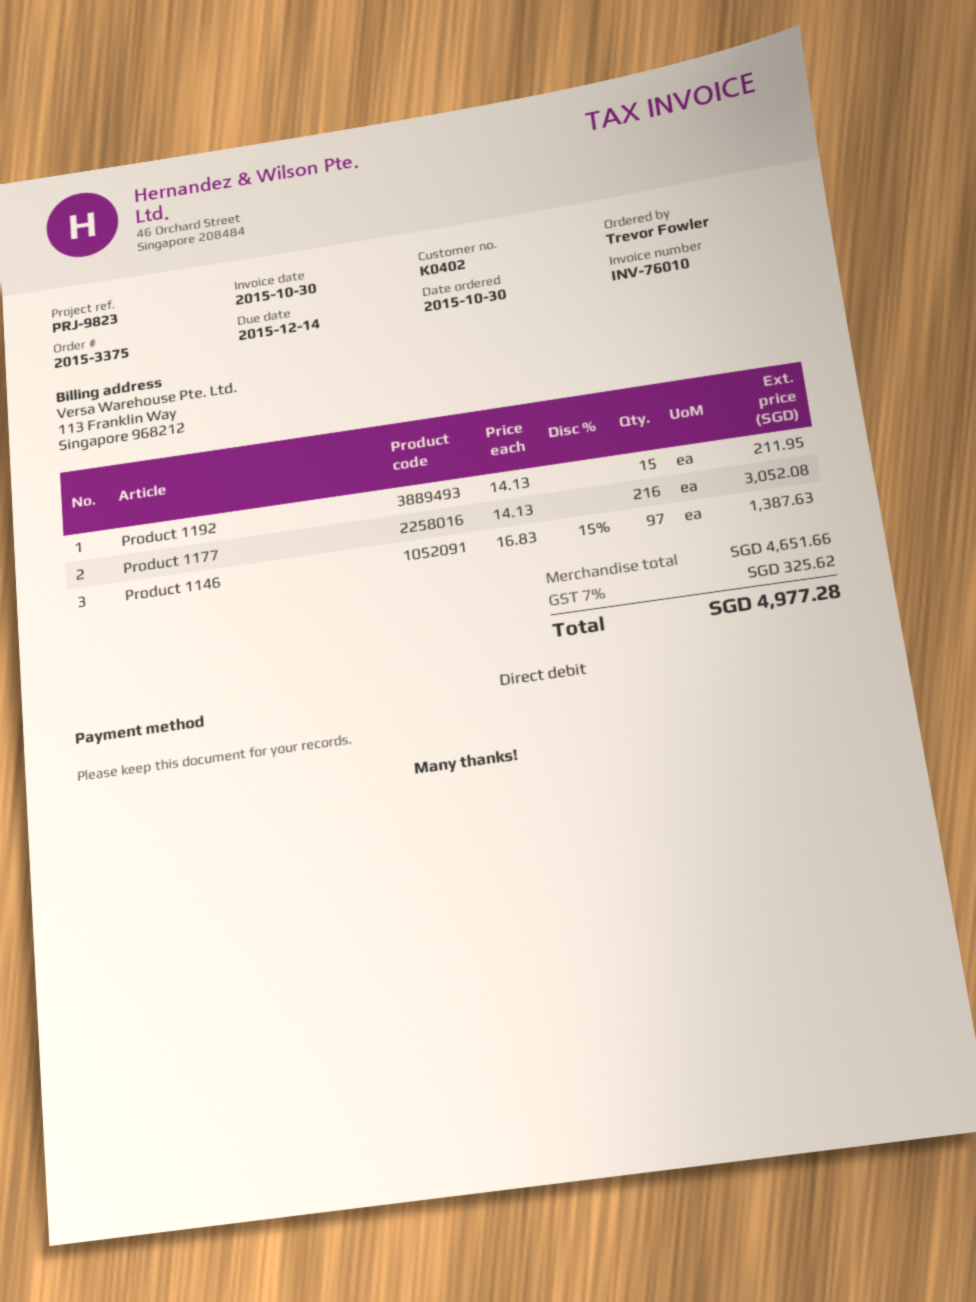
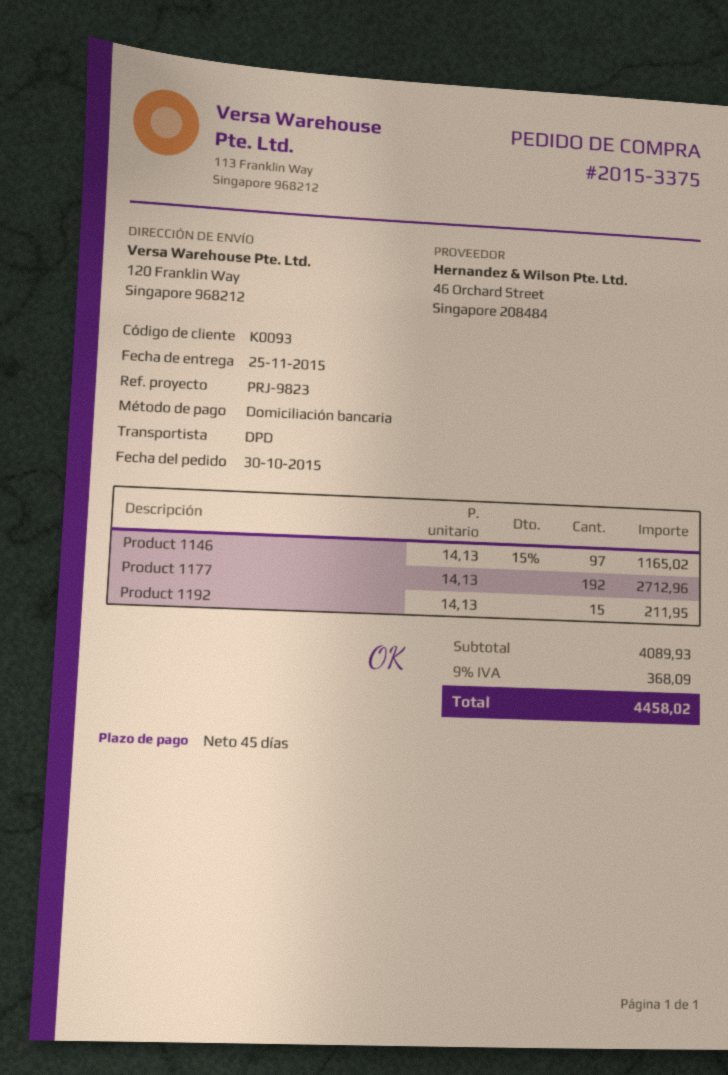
customer number: K0402 -> K0093
Product 1177: 216 x 14.13 = 3052.08 -> 192 x 14.13 = 2712.96
Product 1146: 97 x 16.83 - 15% = 1387.63 -> 97 x 14.13 - 15% = 1165.02
subtotal: 4651.66 -> 4089.93
tax: 7% = 325.62 -> 9% = 368.09
total: 4977.28 -> 4458.02

